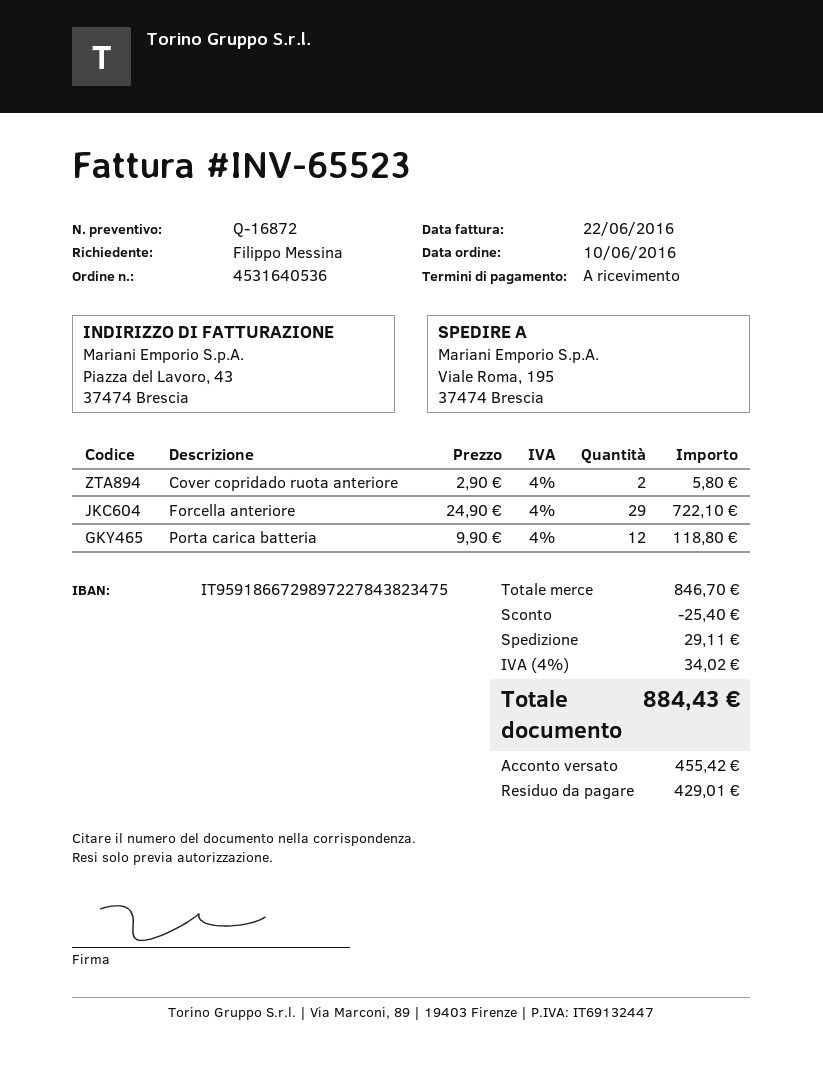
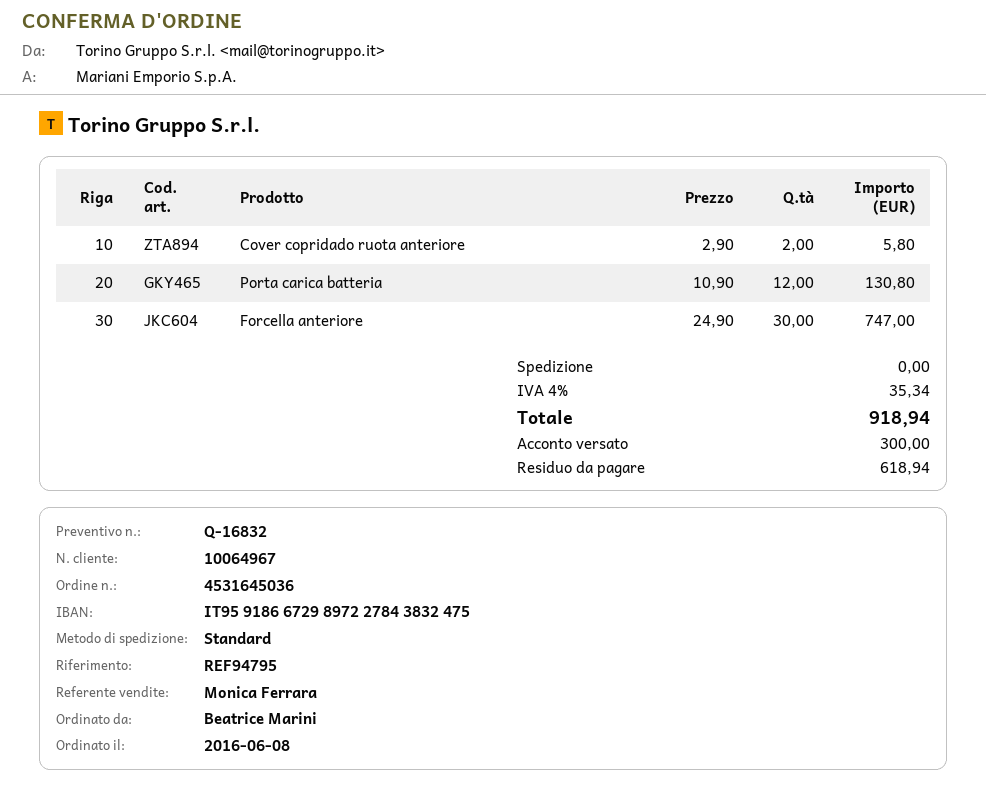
quote number: Q-16872 -> Q-16832
order number: 4531640536 -> 4531645036
order date: 2016-06-10 -> 2016-06-08
ordered by: Filippo Messina -> Beatrice Marini
bank account: IT9591866729897227843823475 -> IT9591866729897227843832475
Forcella anteriore: 29 x 24.90 = 722.10 -> 30 x 24.90 = 747.00
Porta carica batteria: 12 x 9.90 = 118.80 -> 12 x 10.90 = 130.80
discount: 25.40 -> none
shipping: 29.11 -> 0.00
tax: 4% = 34.02 -> 4% = 35.34
total: 884.43 -> 918.94
deposit: 455.42 -> 300.00
balance: 429.01 -> 618.94

